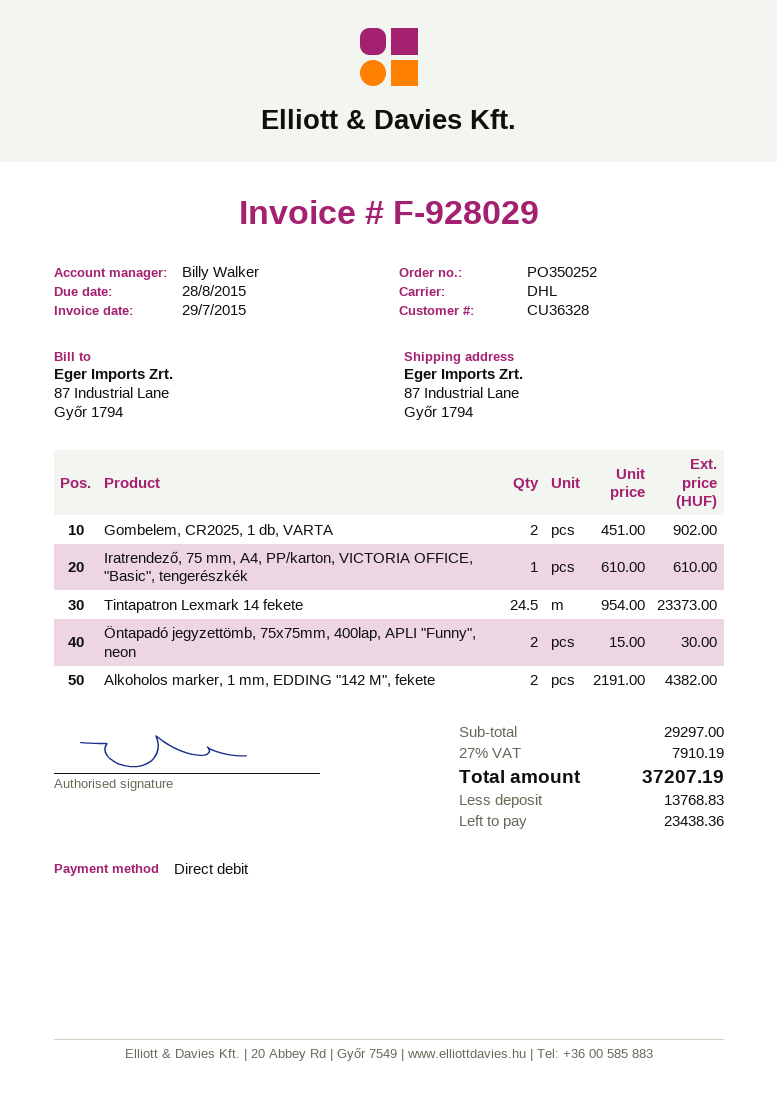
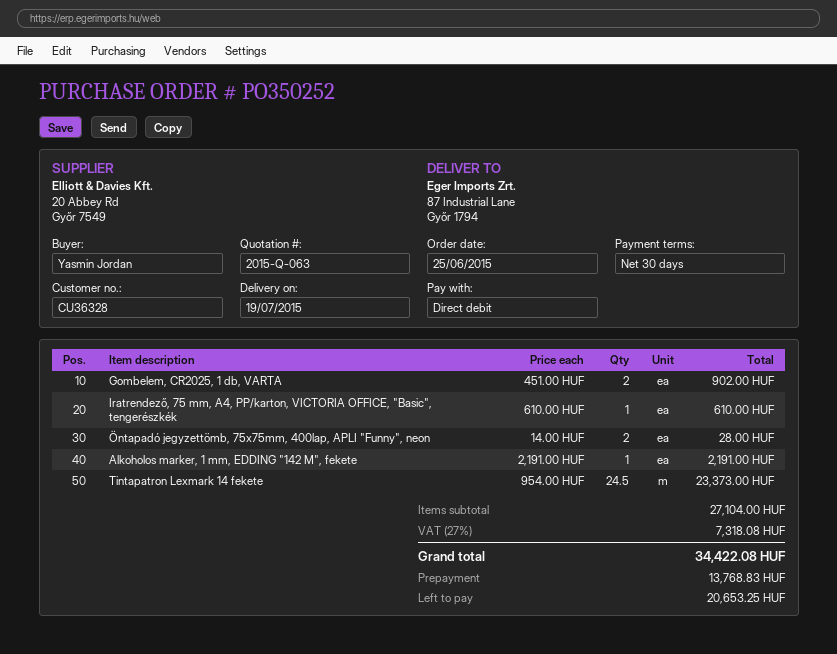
Öntapadó jegyzettömb, 75x75mm, 400lap, APLI "Funny", neon: 2 x 15.00 = 30.00 -> 2 x 14.00 = 28.00
Alkoholos marker, 1 mm, EDDING "142 M", fekete: 2 x 2191.00 = 4382.00 -> 1 x 2191.00 = 2191.00
subtotal: 29297.00 -> 27104.00
tax: 27% = 7910.19 -> 27% = 7318.08
total: 37207.19 -> 34422.08
balance: 23438.36 -> 20653.25

